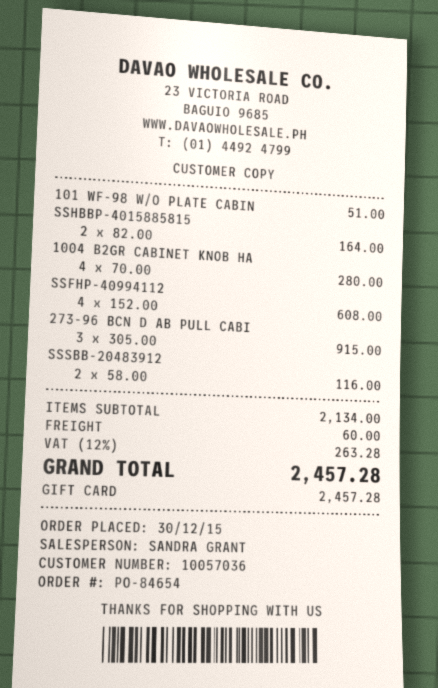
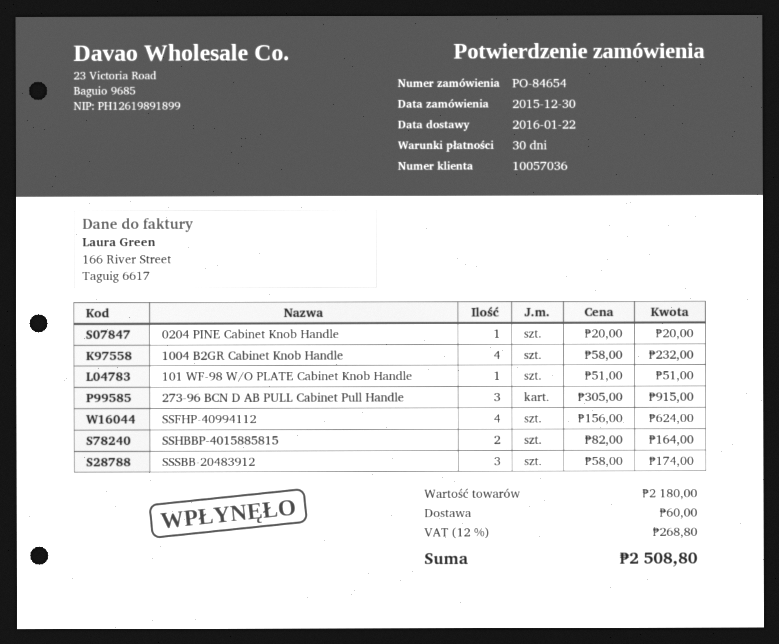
1004 B2GR CABINET KNOB HA: 4 x 70.00 = 280.00 -> 4 x 58.00 = 232.00
SSFHP-40994112: 4 x 152.00 = 608.00 -> 4 x 156.00 = 624.00
SSSBB-20483912: 2 x 58.00 = 116.00 -> 3 x 58.00 = 174.00
0204 PINE Cabinet Knob Handle: none -> 1 x 20.00 = 20.00
subtotal: 2134.00 -> 2180.00
tax: 12% = 263.28 -> 12% = 268.80
total: 2457.28 -> 2508.80

